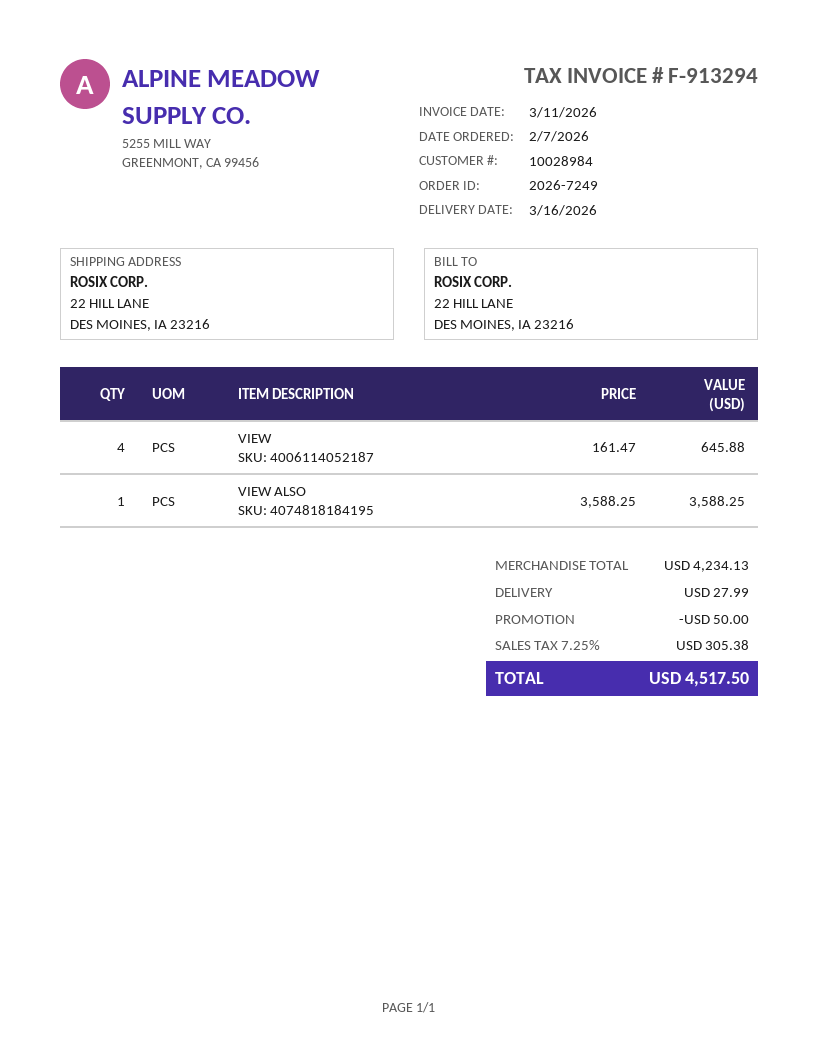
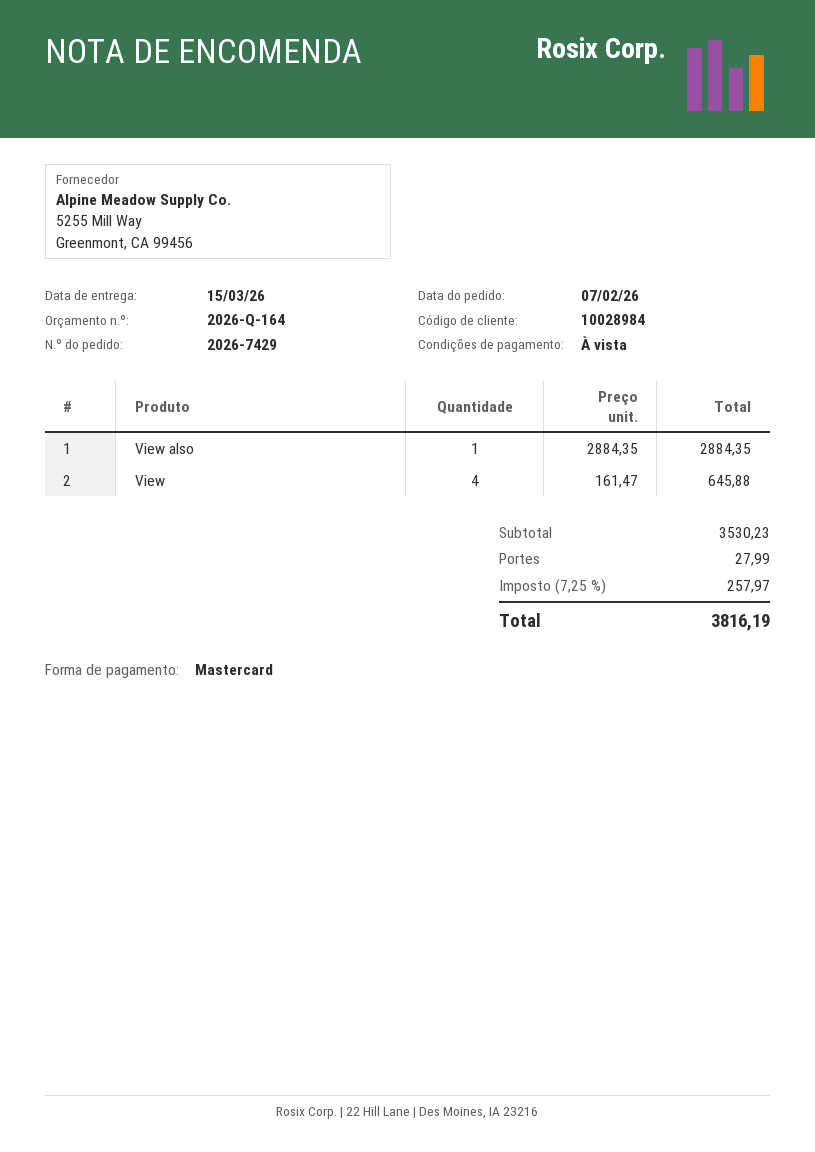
order number: 2026-7249 -> 2026-7429
delivery date: 2026-03-16 -> 2026-03-15
VIEW ALSO: 1 x 3588.25 = 3588.25 -> 1 x 2884.35 = 2884.35
subtotal: 4234.13 -> 3530.23
discount: 50.00 -> none
tax: 7.25% = 305.38 -> 7.25% = 257.97
total: 4517.50 -> 3816.19

